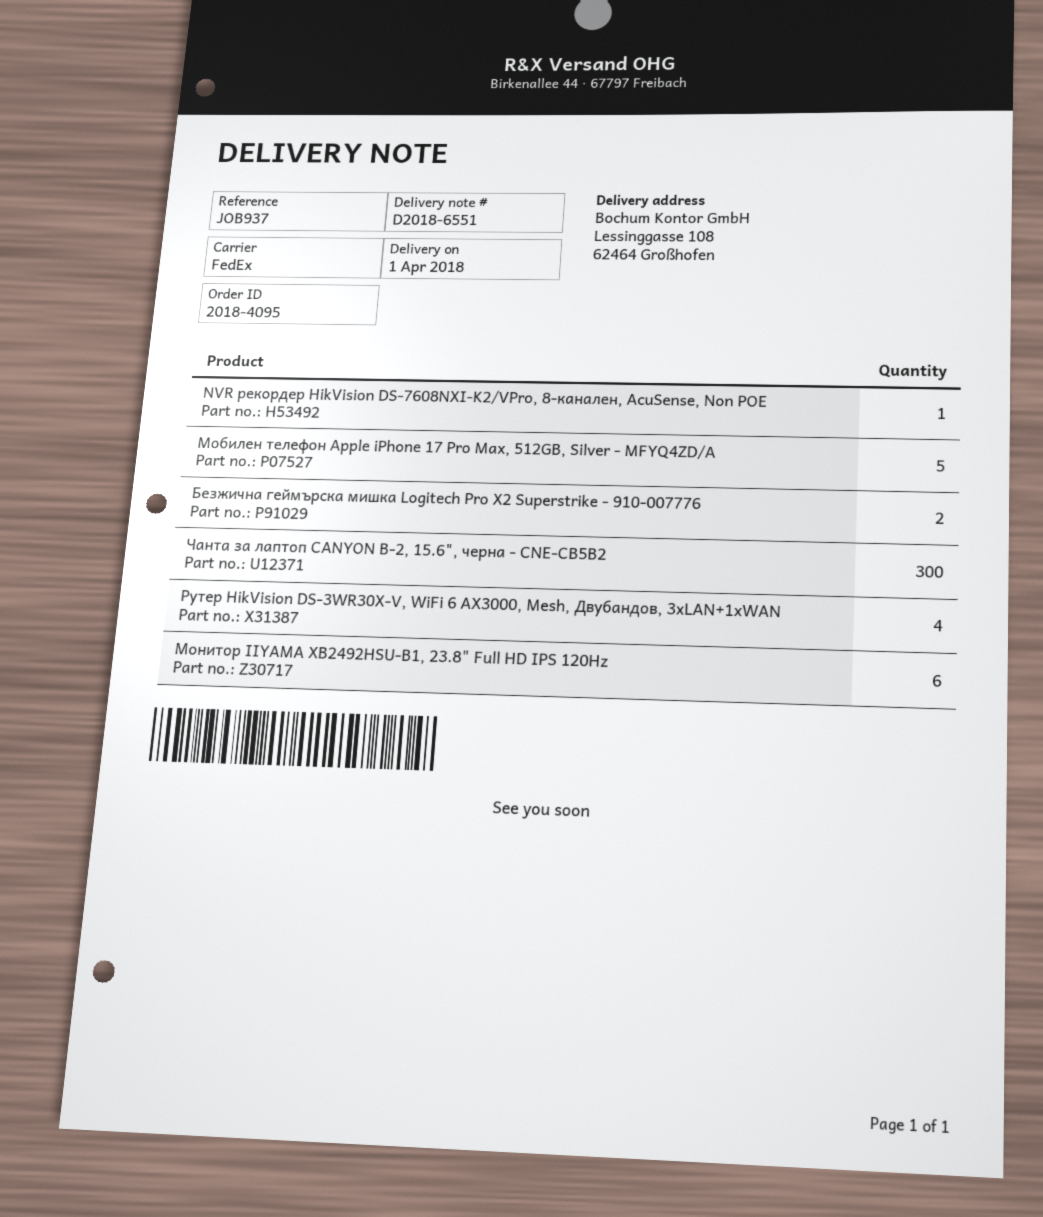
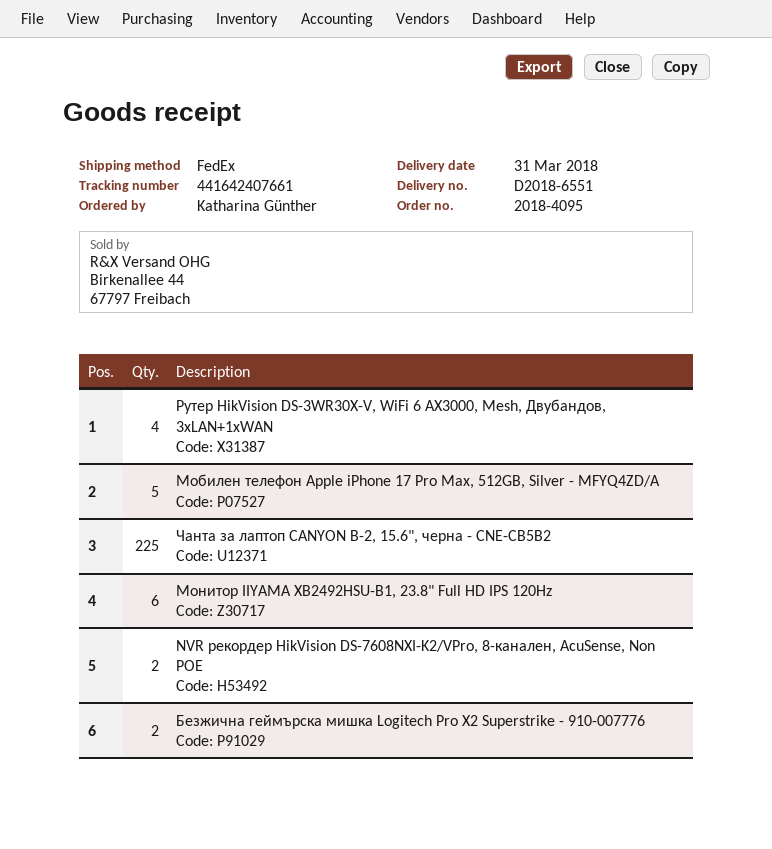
delivery date: 2018-04-01 -> 2018-03-31
NVR рекордер HikVision DS-7608NXI-K2/VPro, 8-канален, AcuSense, Non POE: 1 -> 2
Чанта за лаптоп CANYON B-2, 15.6", черна - CNE-CB5B2: 300 -> 225

